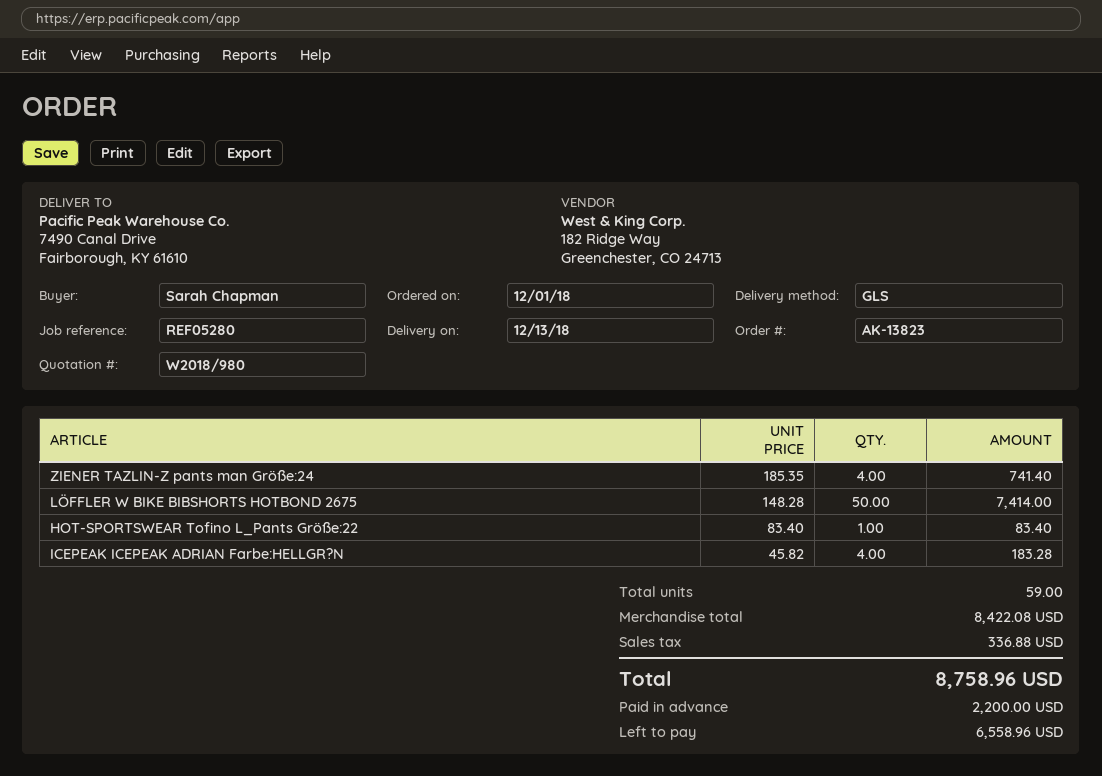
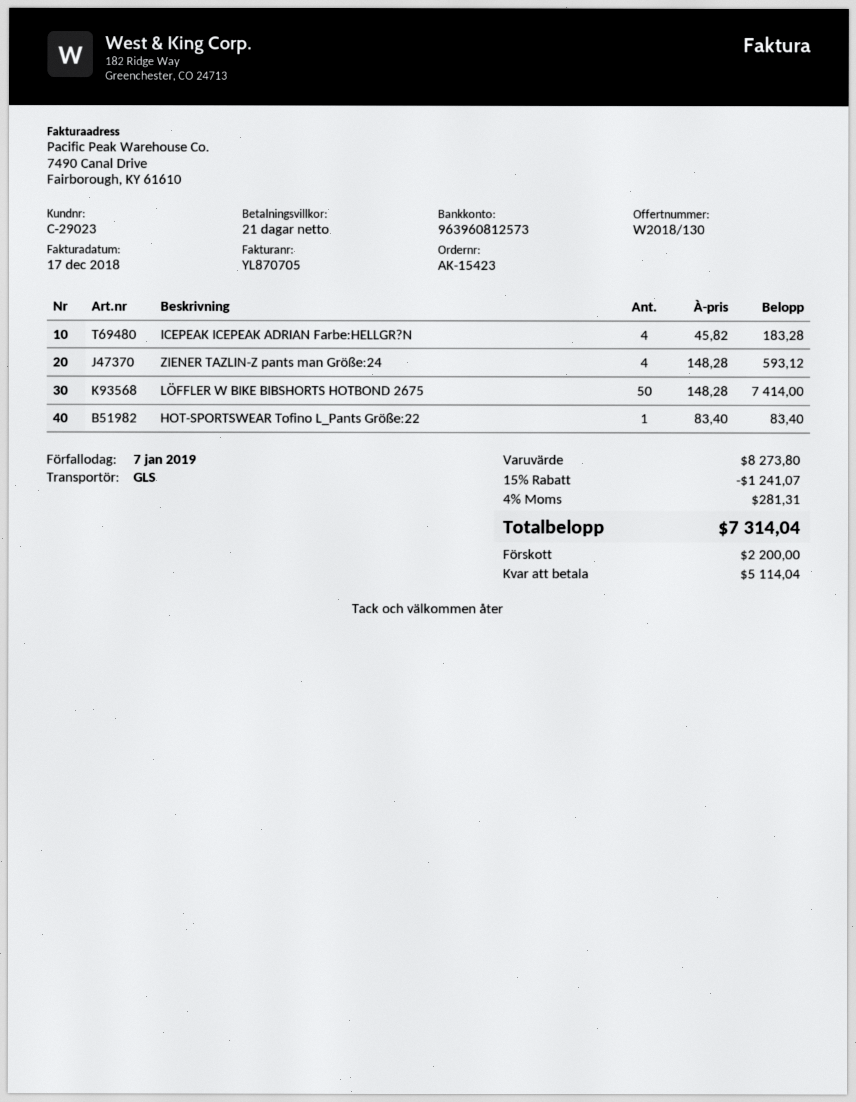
quote number: W2018/980 -> W2018/130
order number: AK-13823 -> AK-15423
ZIENER TAZLIN-Z pants man Größe:24: 4 x 185.35 = 741.40 -> 4 x 148.28 = 593.12
subtotal: 8422.08 -> 8273.80
discount: none -> 15% = 1241.07
tax: 336.88 -> 281.31
total: 8758.96 -> 7314.04
balance: 6558.96 -> 5114.04

